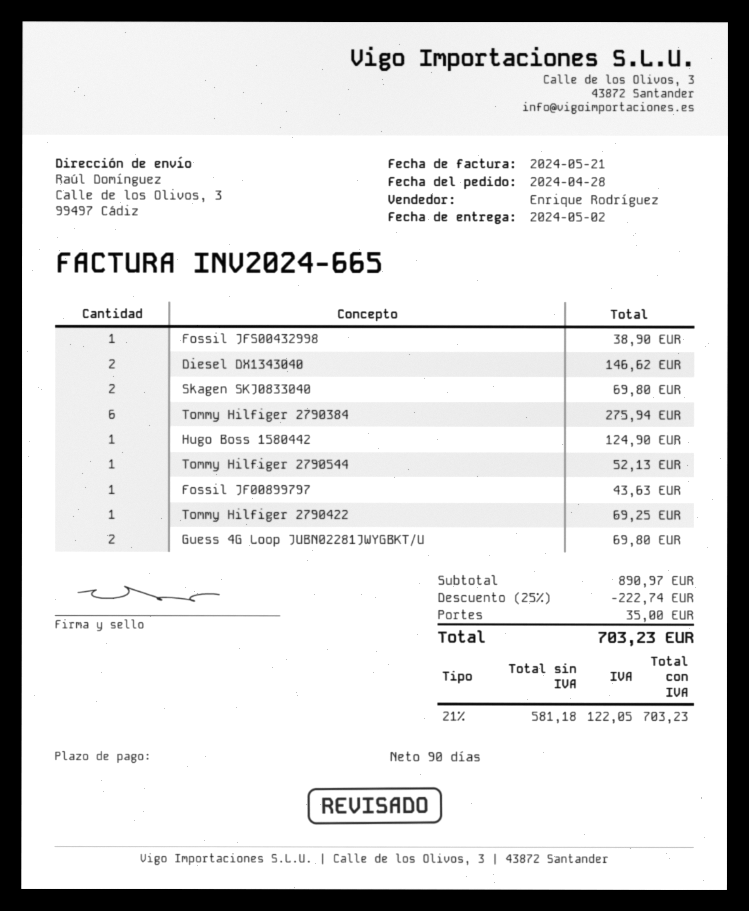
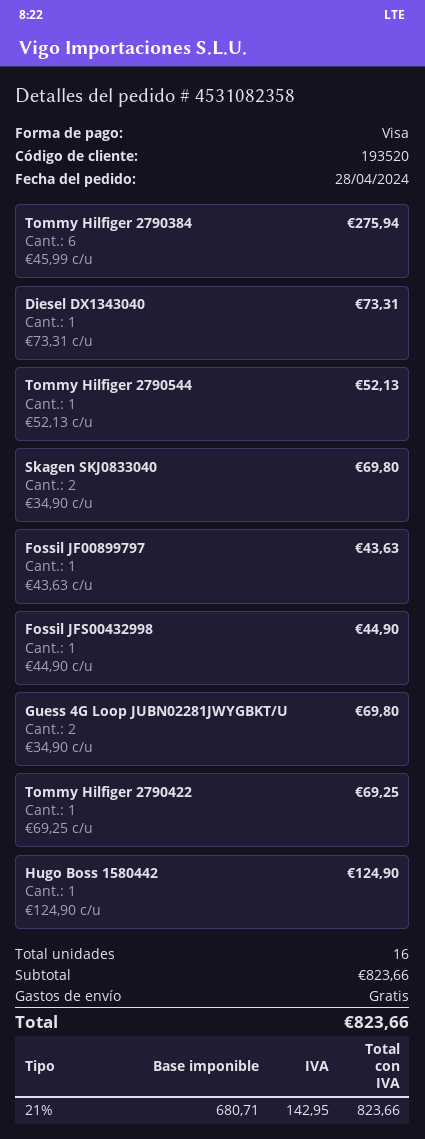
Fossil JFS00432998: 1 for 38.90 -> 1 for 44.90
Diesel DX1343040: 2 for 146.62 -> 1 for 73.31
subtotal: 890.97 -> 823.66
discount: 25% = 222.74 -> none
shipping: 35.00 -> 0.00
net: 581.18 -> 680.71
tax: 21% = 122.05 -> 21% = 142.95
total: 703.23 -> 823.66

